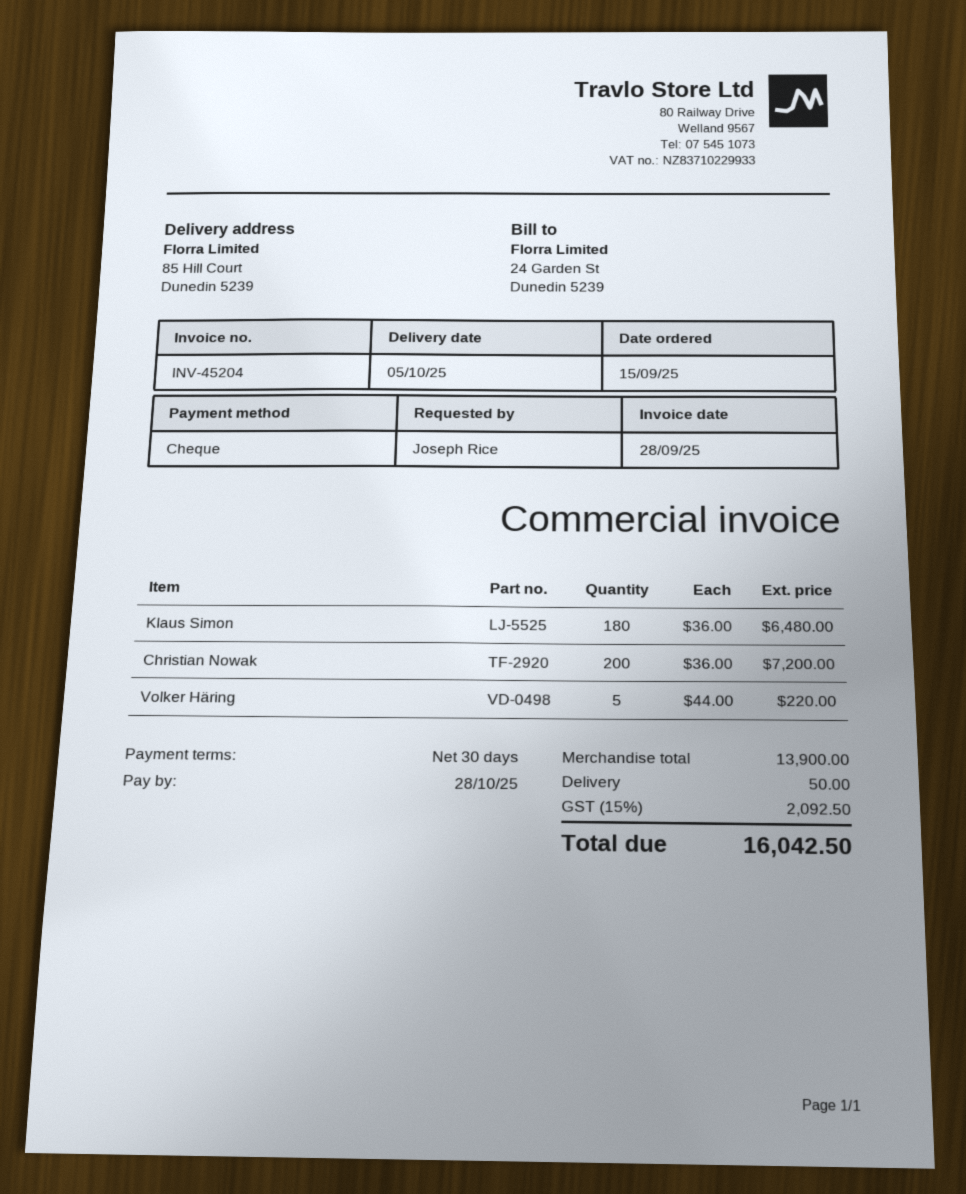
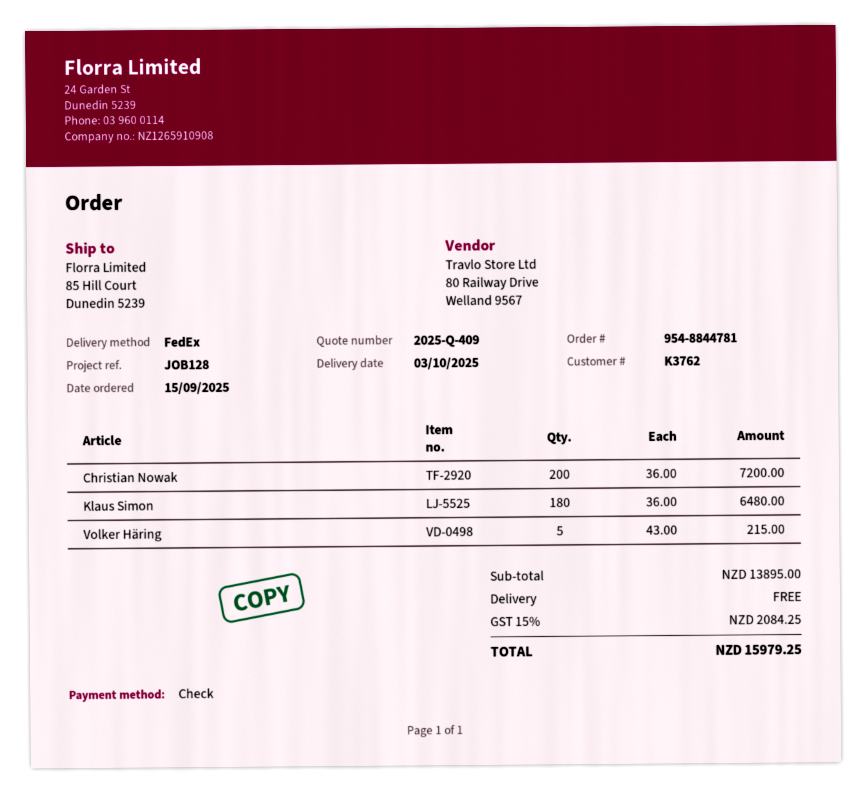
delivery date: 2025-10-05 -> 2025-10-03
Volker Häring: 5 x 44.00 = 220.00 -> 5 x 43.00 = 215.00
subtotal: 13900.00 -> 13895.00
shipping: 50.00 -> 0.00
tax: 15% = 2092.50 -> 15% = 2084.25
total: 16042.50 -> 15979.25

